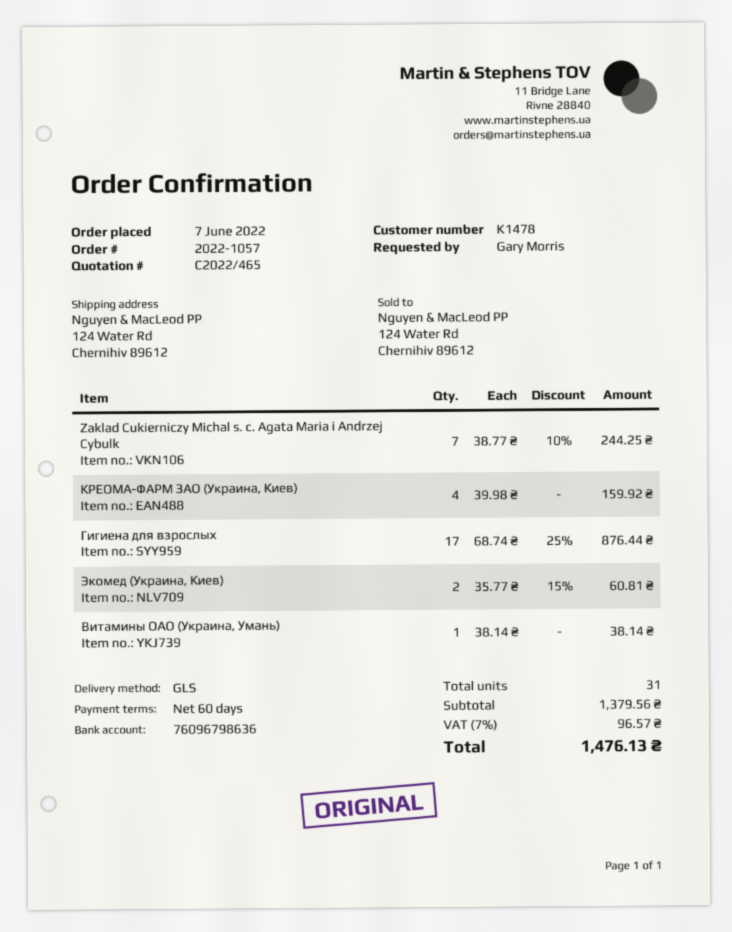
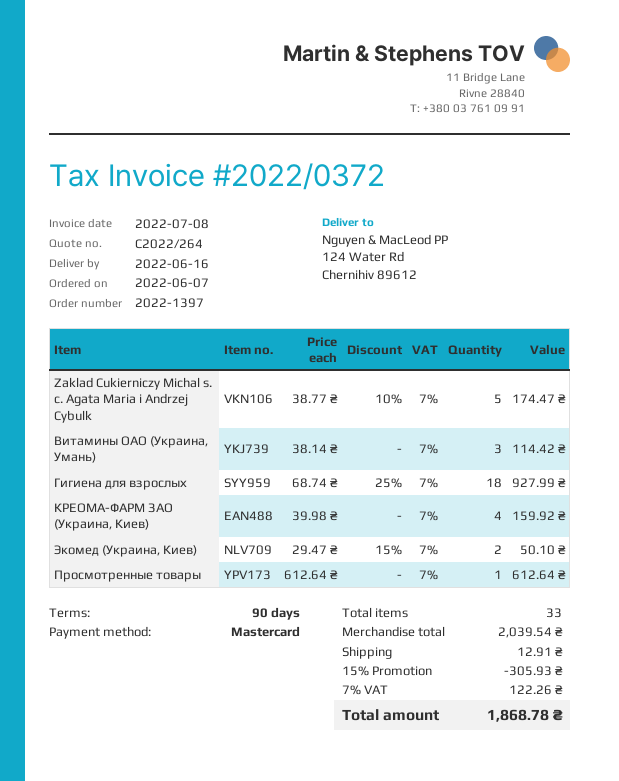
quote number: C2022/465 -> C2022/264
order number: 2022-1057 -> 2022-1397
payment terms: 60 days -> 90 days
Zaklad Cukierniczy Michal s. c. Agata Maria i Andrzej Cybulk: 7 x 38.77 - 10% = 244.25 -> 5 x 38.77 - 10% = 174.47
Гигиена для взрослых: 17 x 68.74 - 25% = 876.44 -> 18 x 68.74 - 25% = 927.99
Экомед (Украина, Киев): 2 x 35.77 - 15% = 60.81 -> 2 x 29.47 - 15% = 50.10
Витамины ОАО (Украина, Умань): 1 x 38.14 = 38.14 -> 3 x 38.14 = 114.42
Просмотренные товары: none -> 1 x 612.64 = 612.64
total quantity: 31 -> 33
subtotal: 1379.56 -> 2039.54
discount: none -> 15% = 305.93
shipping: none -> 12.91
tax: 7% = 96.57 -> 7% = 122.26
total: 1476.13 -> 1868.78

